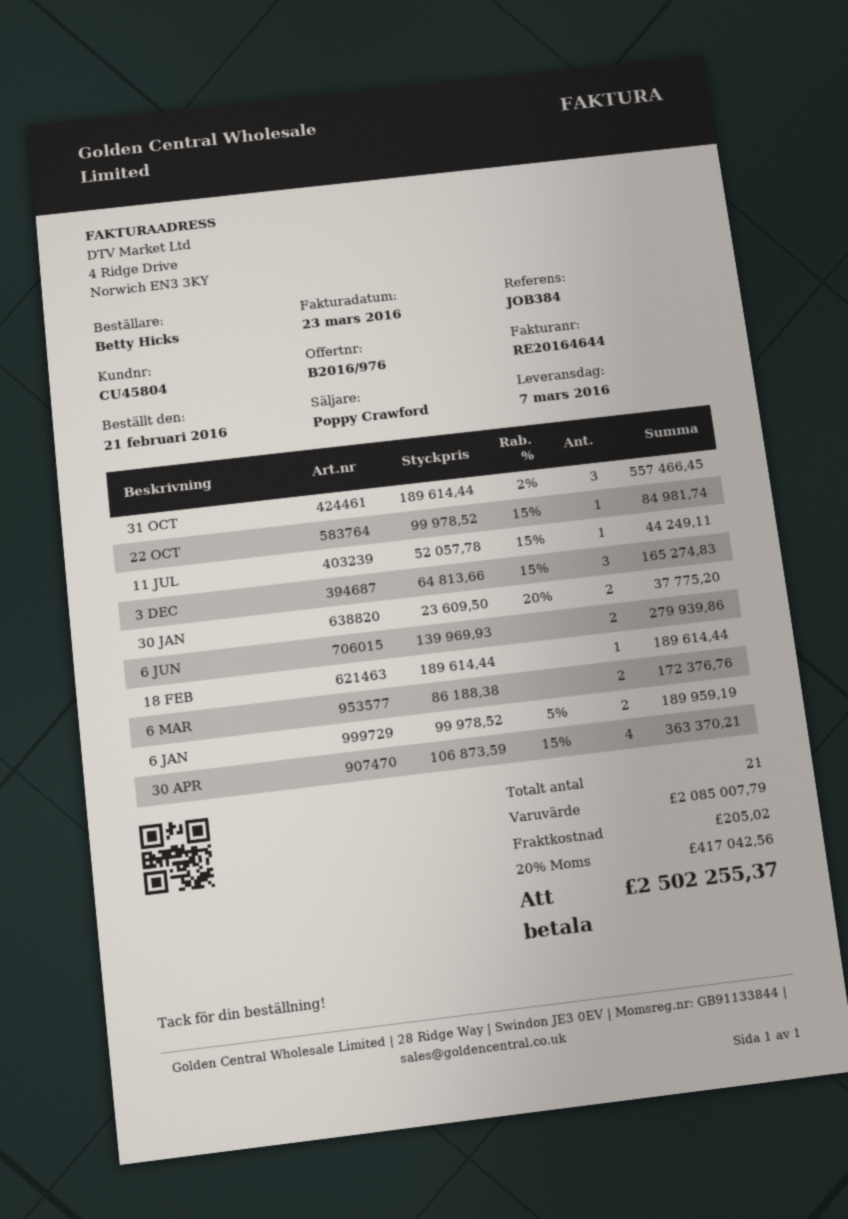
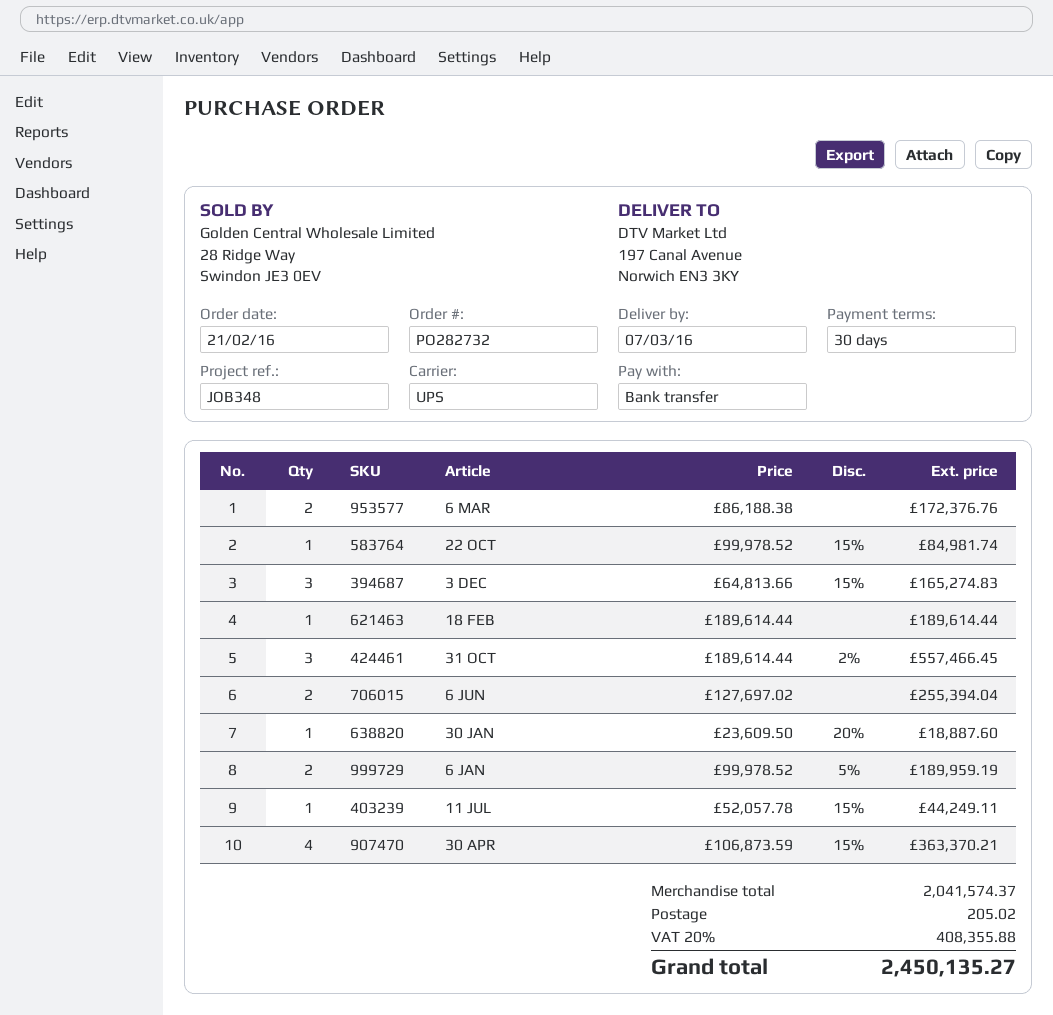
reference: JOB384 -> JOB348
30 JAN: 2 x 23609.50 - 20% = 37775.20 -> 1 x 23609.50 - 20% = 18887.60
6 JUN: 2 x 139969.93 = 279939.86 -> 2 x 127697.02 = 255394.04
subtotal: 2085007.79 -> 2041574.37
tax: 20% = 417042.56 -> 20% = 408355.88
total: 2502255.37 -> 2450135.27

